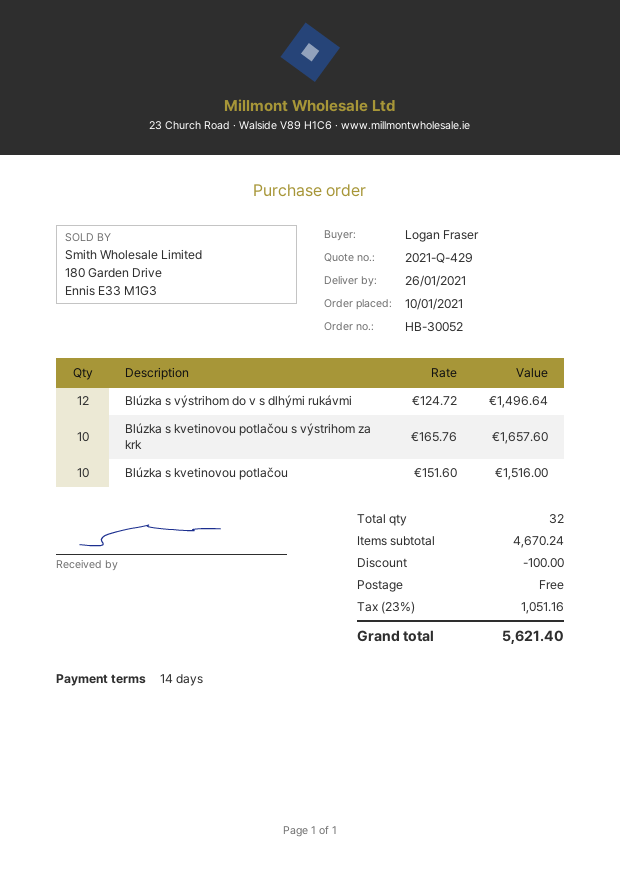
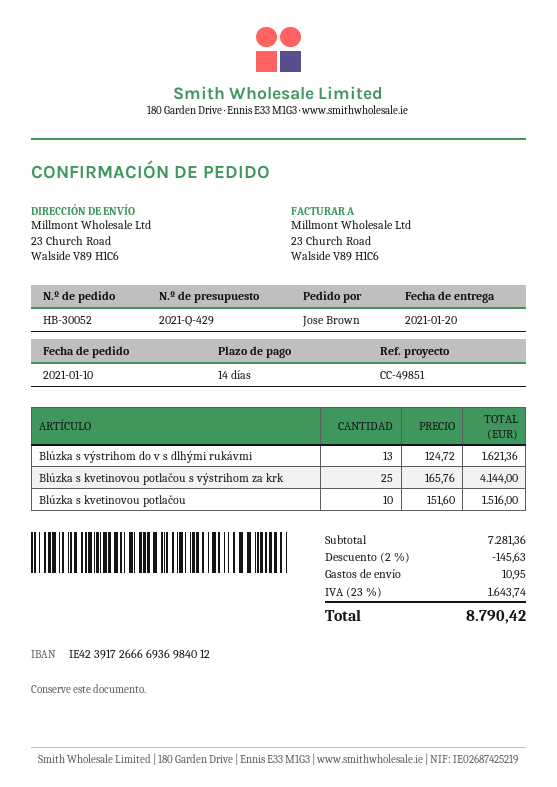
delivery date: 2021-01-26 -> 2021-01-20
ordered by: Logan Fraser -> Jose Brown
Blúzka s výstrihom do v s dlhými rukávmi: 12 x 124.72 = 1496.64 -> 13 x 124.72 = 1621.36
Blúzka s kvetinovou potlačou s výstrihom za krk: 10 x 165.76 = 1657.60 -> 25 x 165.76 = 4144.00
subtotal: 4670.24 -> 7281.36
discount: 100.00 -> 145.63
shipping: 0.00 -> 10.95
tax: 23% = 1051.16 -> 23% = 1643.74
total: 5621.40 -> 8790.42

